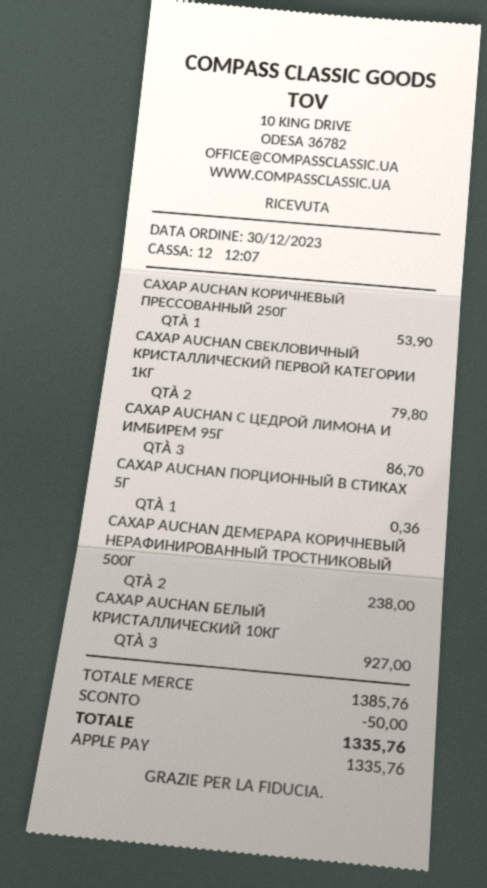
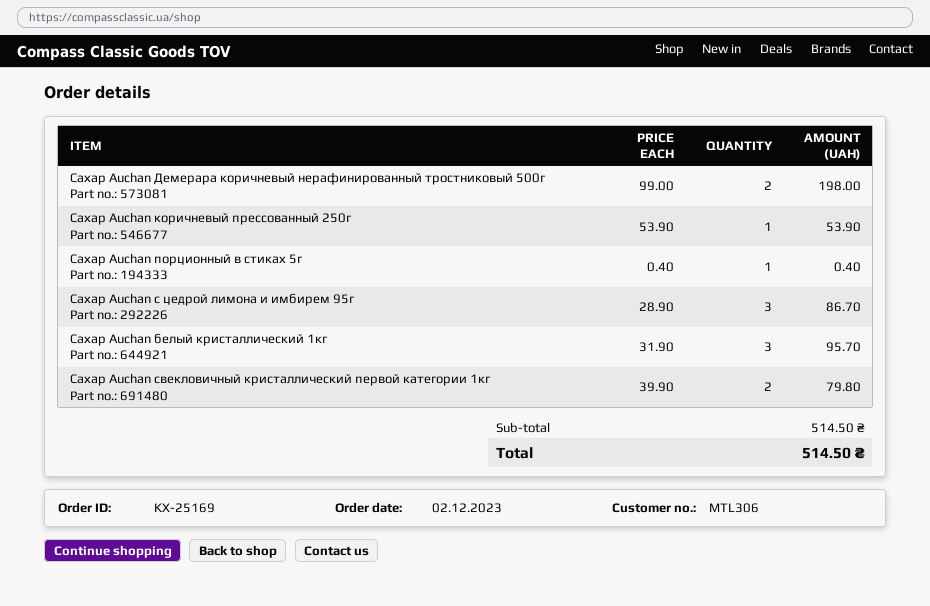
order date: 2023-12-30 -> 2023-12-02
САХАР AUCHAN ПОРЦИОННЫЙ В СТИКАХ 5Г: 1 for 0.36 -> 1 for 0.40
САХАР AUCHAN ДЕМЕРАРА КОРИЧНЕВЫЙ НЕРАФИНИРОВАННЫЙ ТРОСТНИКОВЫЙ 500Г: 2 for 238.00 -> 2 for 198.00
САХАР AUCHAN БЕЛЫЙ КРИСТАЛЛИЧЕСКИЙ 10КГ: 3 for 927.00 -> none
Сахар Auchan белый кристаллический 1кг: none -> 3 for 95.70
subtotal: 1385.76 -> 514.50
discount: 50.00 -> none
total: 1335.76 -> 514.50

